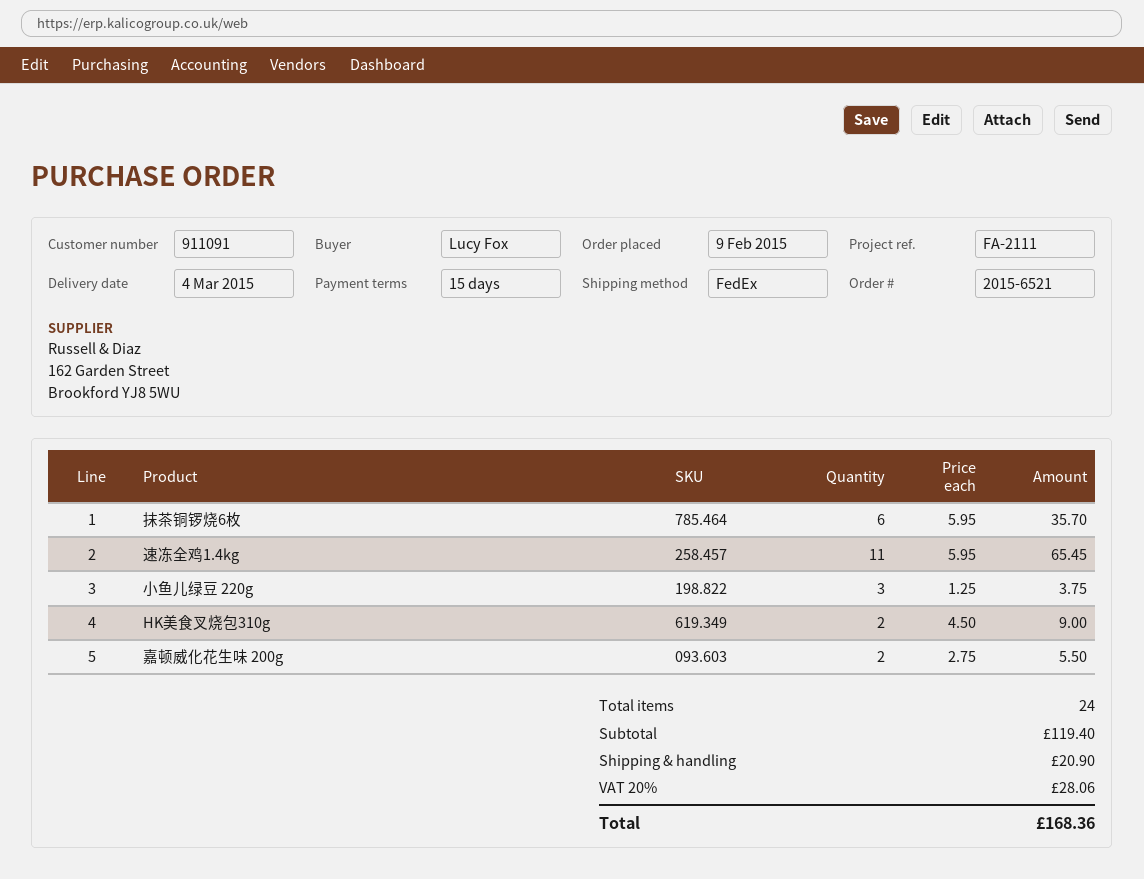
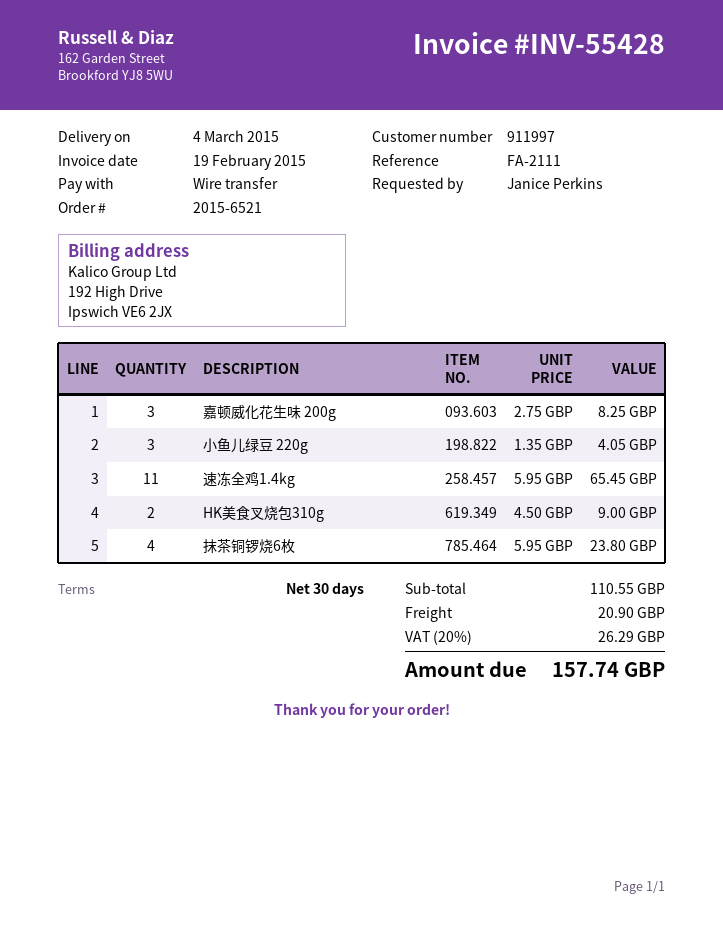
payment terms: 15 days -> 30 days
customer number: 911091 -> 911997
ordered by: Lucy Fox -> Janice Perkins
抹茶铜锣烧6枚: 6 x 5.95 = 35.70 -> 4 x 5.95 = 23.80
小鱼儿绿豆 220g: 3 x 1.25 = 3.75 -> 3 x 1.35 = 4.05
嘉顿威化花生味 200g: 2 x 2.75 = 5.50 -> 3 x 2.75 = 8.25
subtotal: 119.40 -> 110.55
tax: 20% = 28.06 -> 20% = 26.29
total: 168.36 -> 157.74

